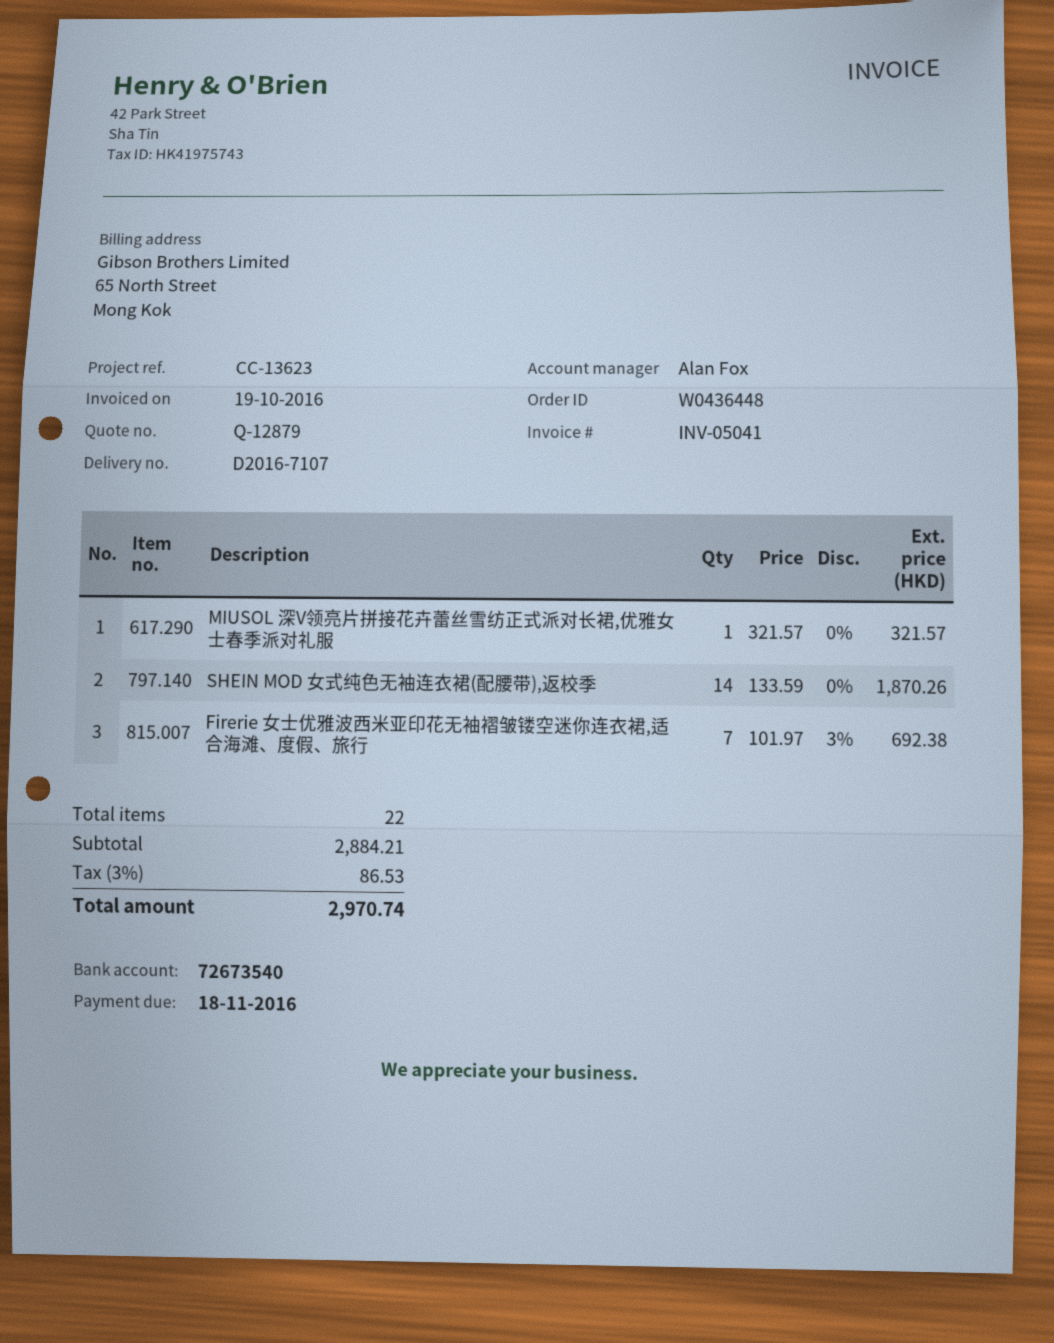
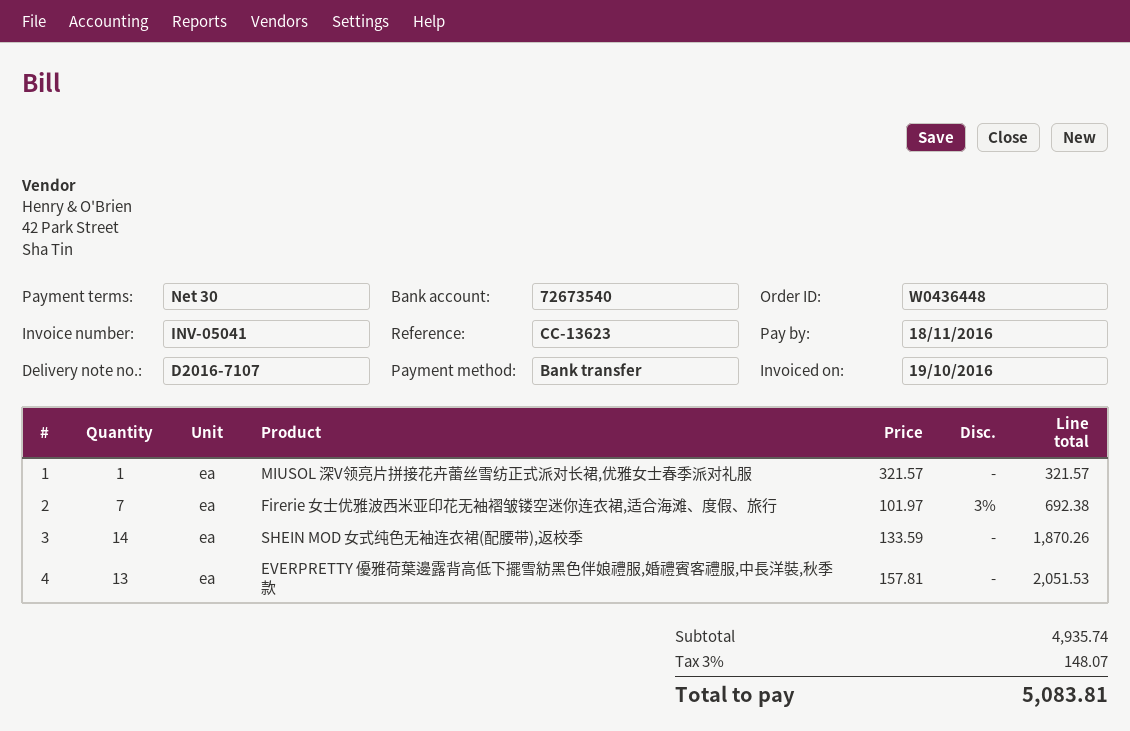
EVERPRETTY 優雅荷葉邊露背高低下擺雪紡黑色伴娘禮服,婚禮賓客禮服,中長洋裝,秋季款: none -> 13 x 157.81 = 2051.53
subtotal: 2884.21 -> 4935.74
tax: 3% = 86.53 -> 3% = 148.07
total: 2970.74 -> 5083.81

